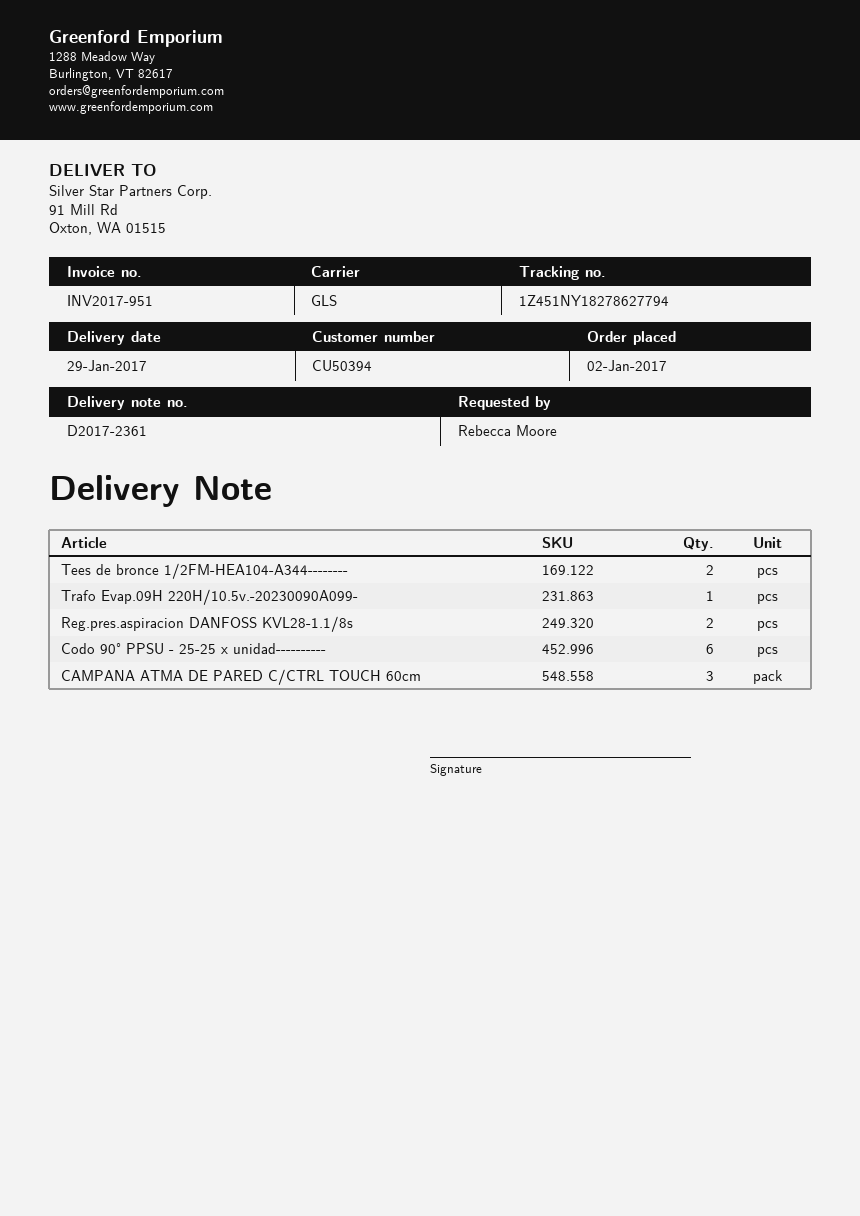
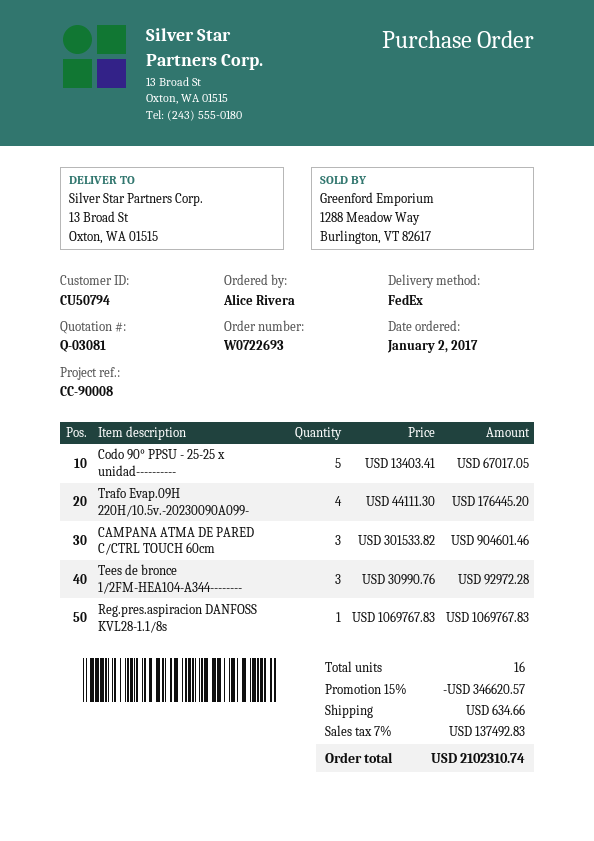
customer number: CU50394 -> CU50794
ordered by: Rebecca Moore -> Alice Rivera
shipping method: GLS -> FedEx
ship to: 91 Mill Rd, Oxton, WA 01515 -> 13 Broad St, Oxton, WA 01515
Tees de bronce 1/2FM-HEA104-A344--------: 2 -> 3
Trafo Evap.09H 220H/10.5v.-20230090A099-: 1 -> 4
Reg.pres.aspiracion DANFOSS KVL28-1.1/8s: 2 -> 1
Codo 90° PPSU - 25-25 x unidad----------: 6 -> 5

